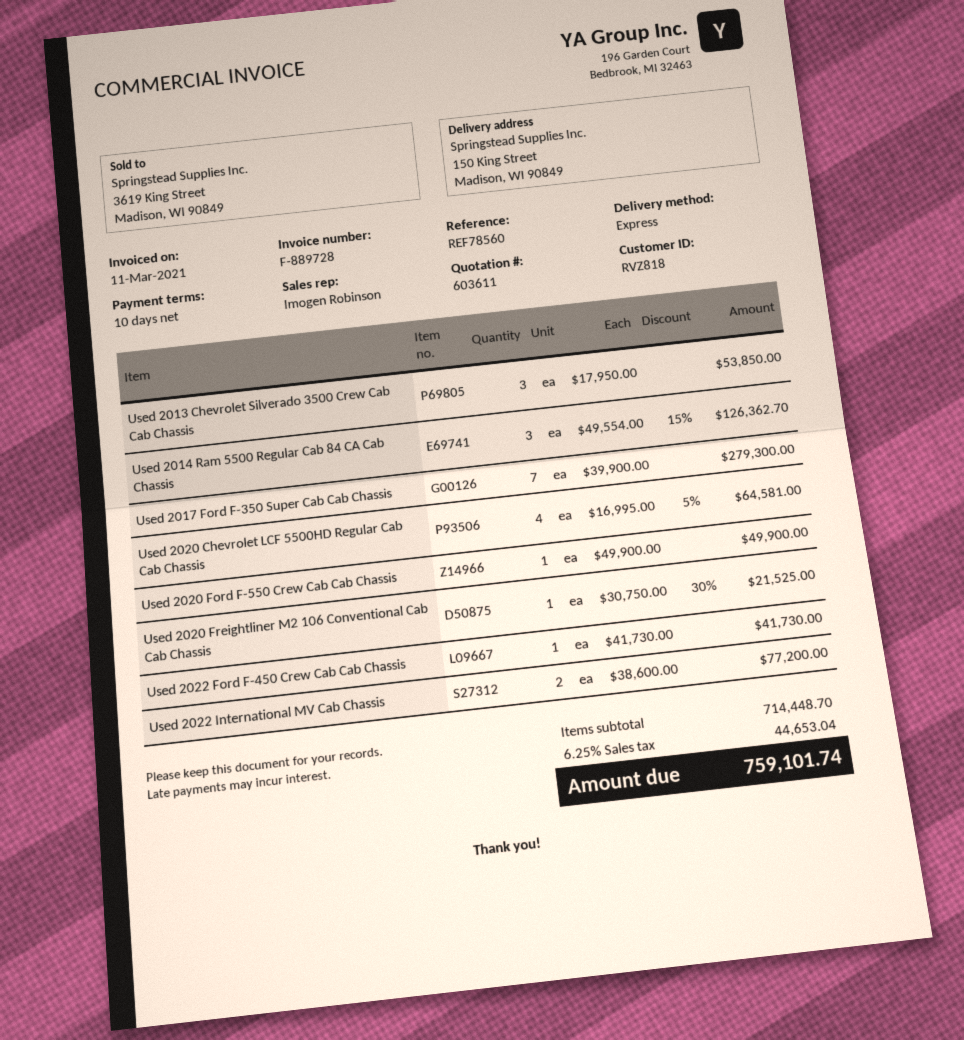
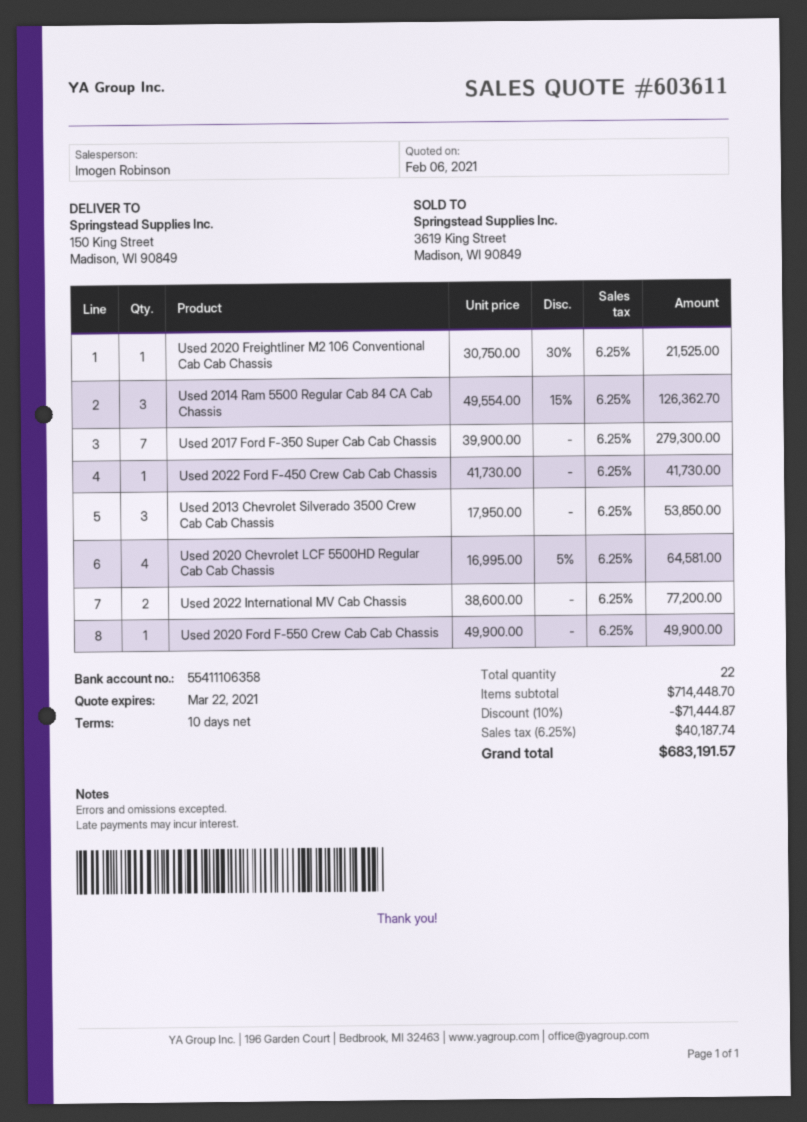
discount: none -> 10% = 71444.87
tax: 6.25% = 44653.04 -> 6.25% = 40187.74
total: 759101.74 -> 683191.57

